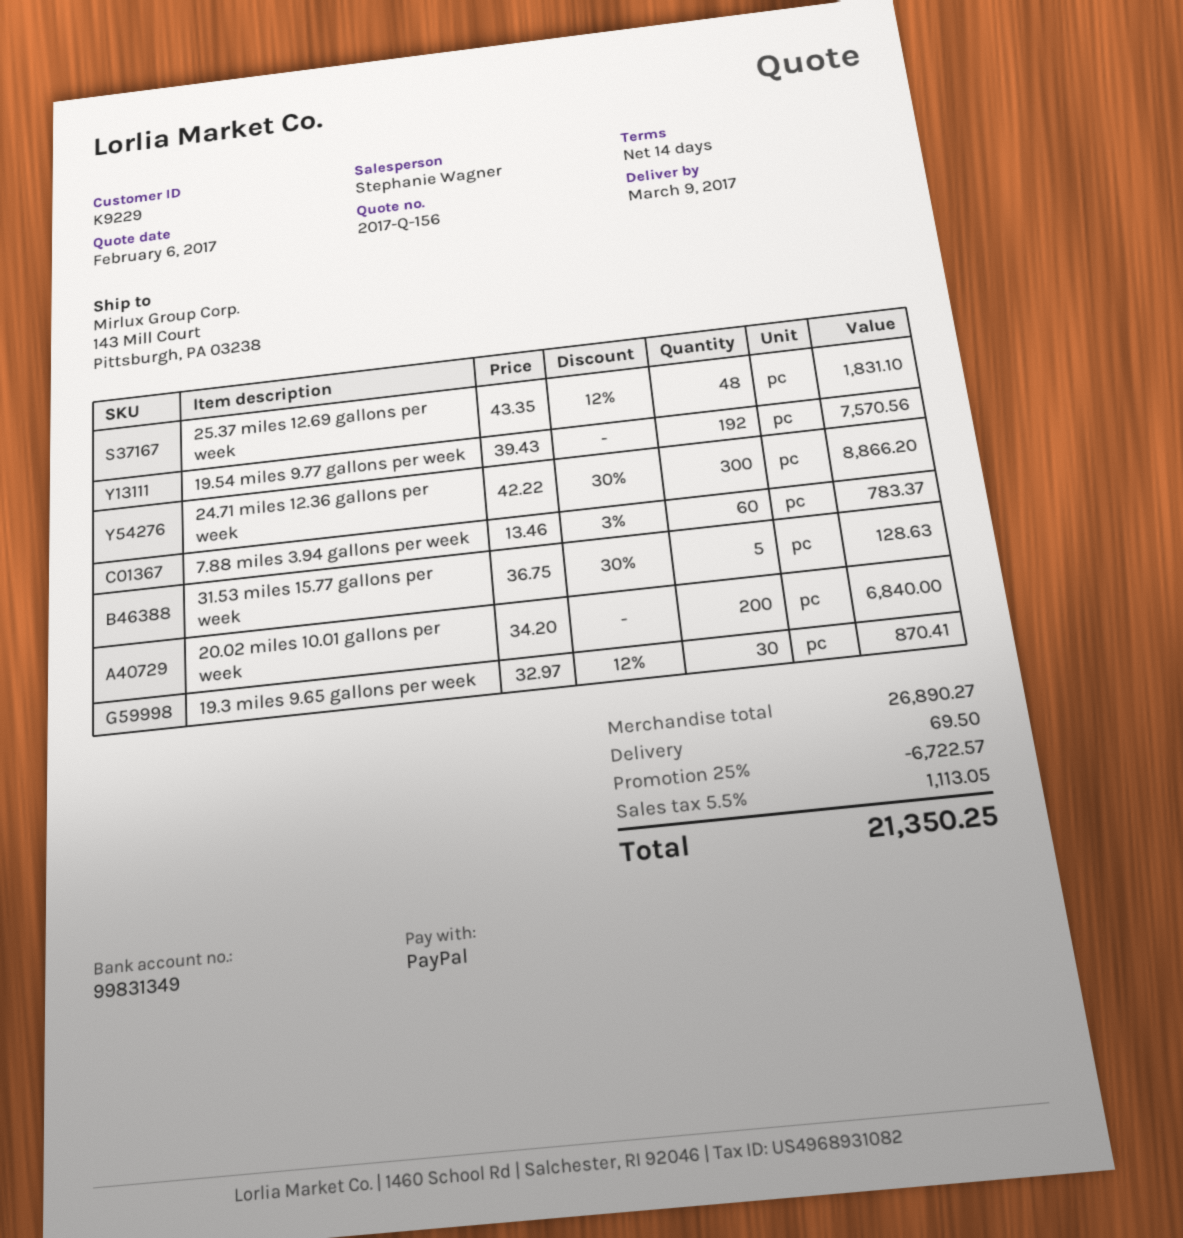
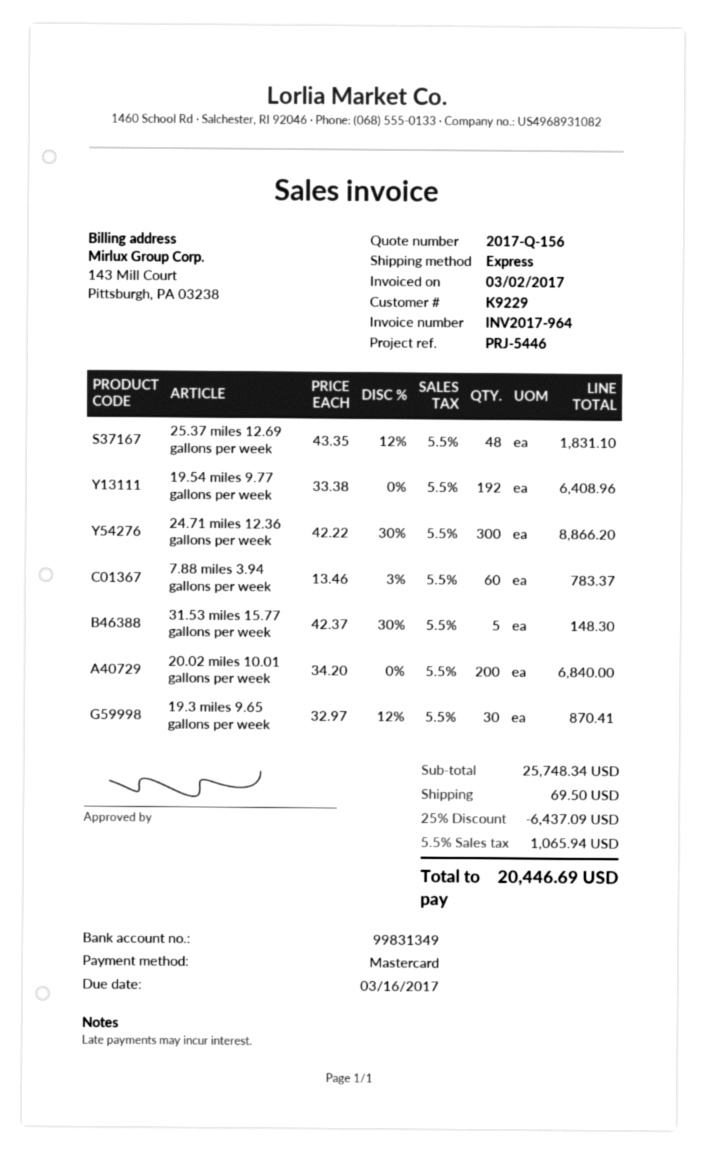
payment method: PayPal -> Mastercard
19.54 miles 9.77 gallons per week: 192 x 39.43 = 7570.56 -> 192 x 33.38 = 6408.96
31.53 miles 15.77 gallons per week: 5 x 36.75 - 30% = 128.63 -> 5 x 42.37 - 30% = 148.30
subtotal: 26890.27 -> 25748.34
discount: 25% = 6722.57 -> 25% = 6437.09
tax: 5.5% = 1113.05 -> 5.5% = 1065.94
total: 21350.25 -> 20446.69

